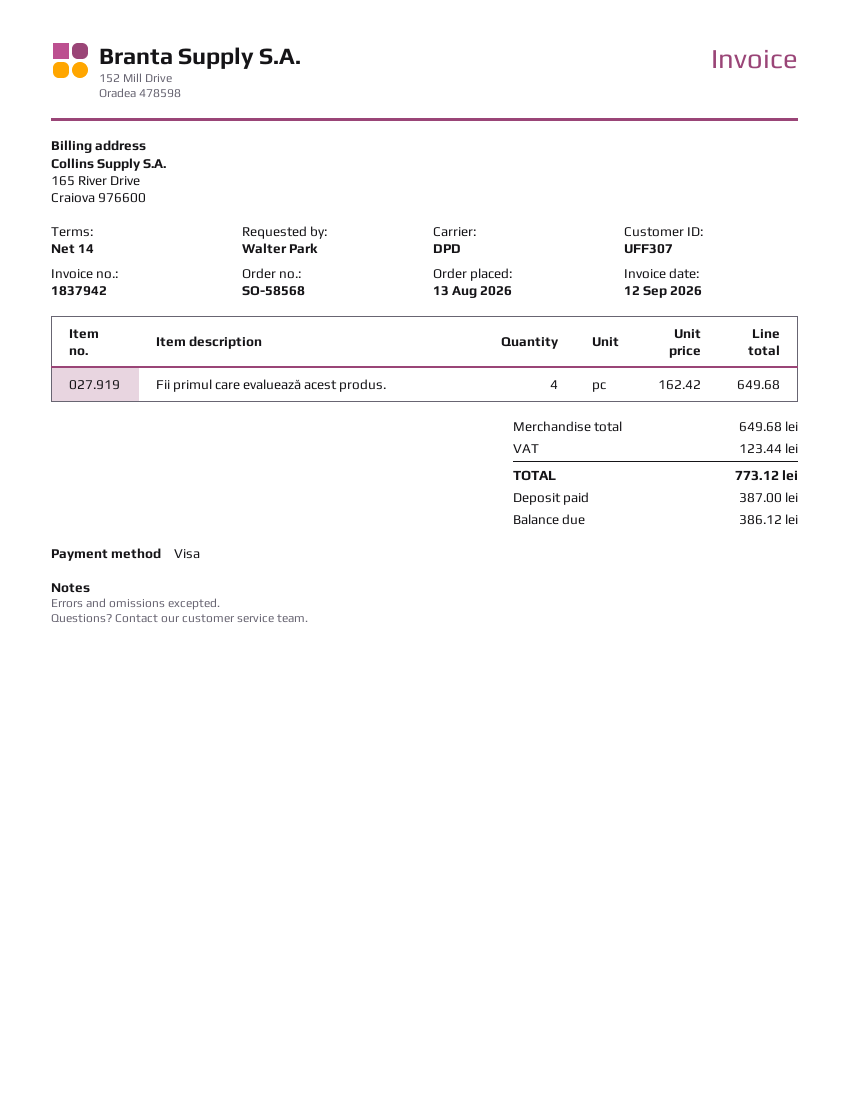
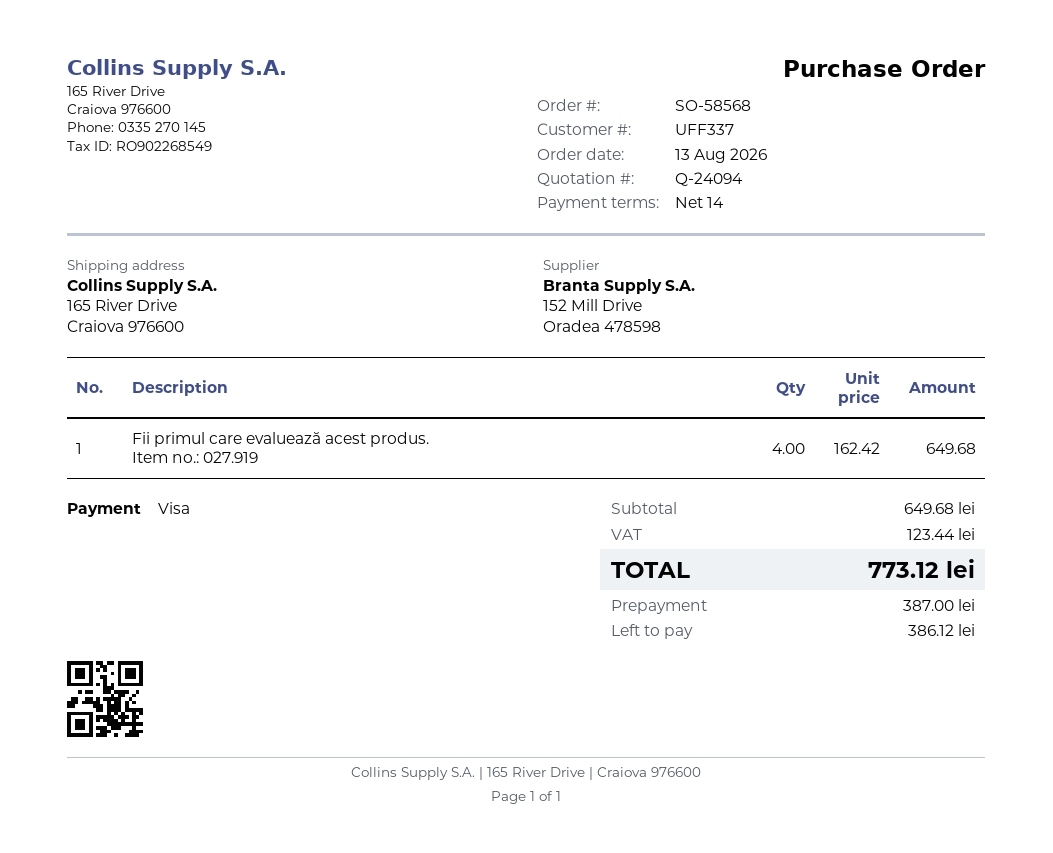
customer number: UFF307 -> UFF337

